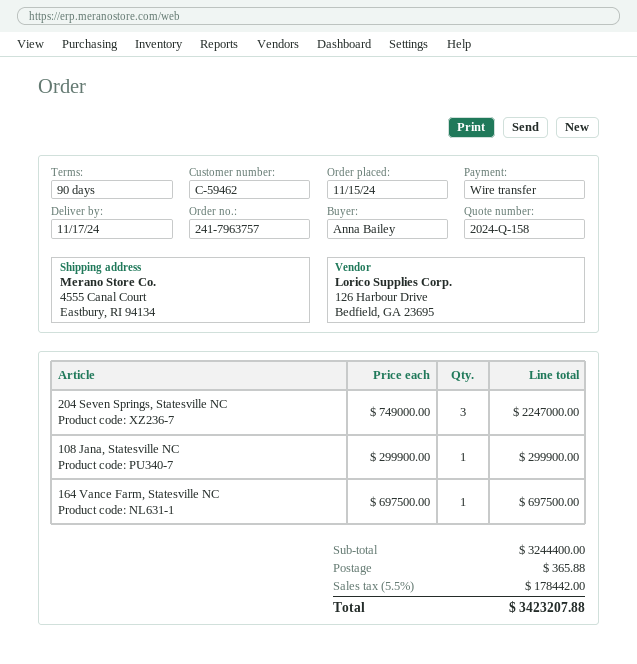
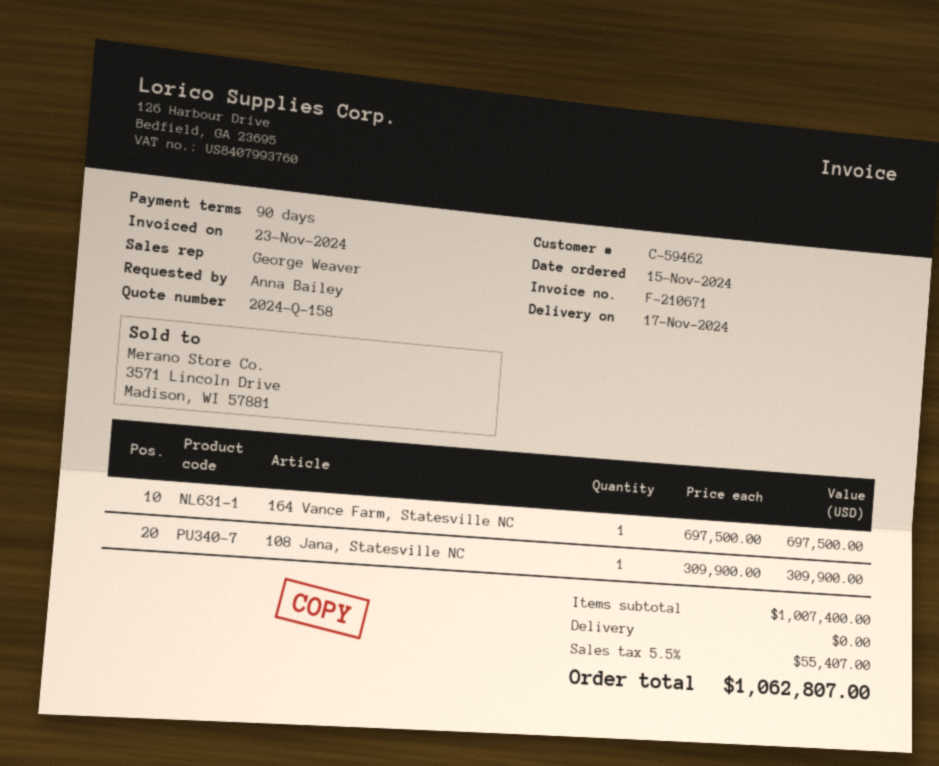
204 Seven Springs, Statesville NC: 3 x 749000.00 = 2247000.00 -> none
108 Jana, Statesville NC: 1 x 299900.00 = 299900.00 -> 1 x 309900.00 = 309900.00
subtotal: 3244400.00 -> 1007400.00
shipping: 365.88 -> 0.00
tax: 5.5% = 178442.00 -> 5.5% = 55407.00
total: 3423207.88 -> 1062807.00

